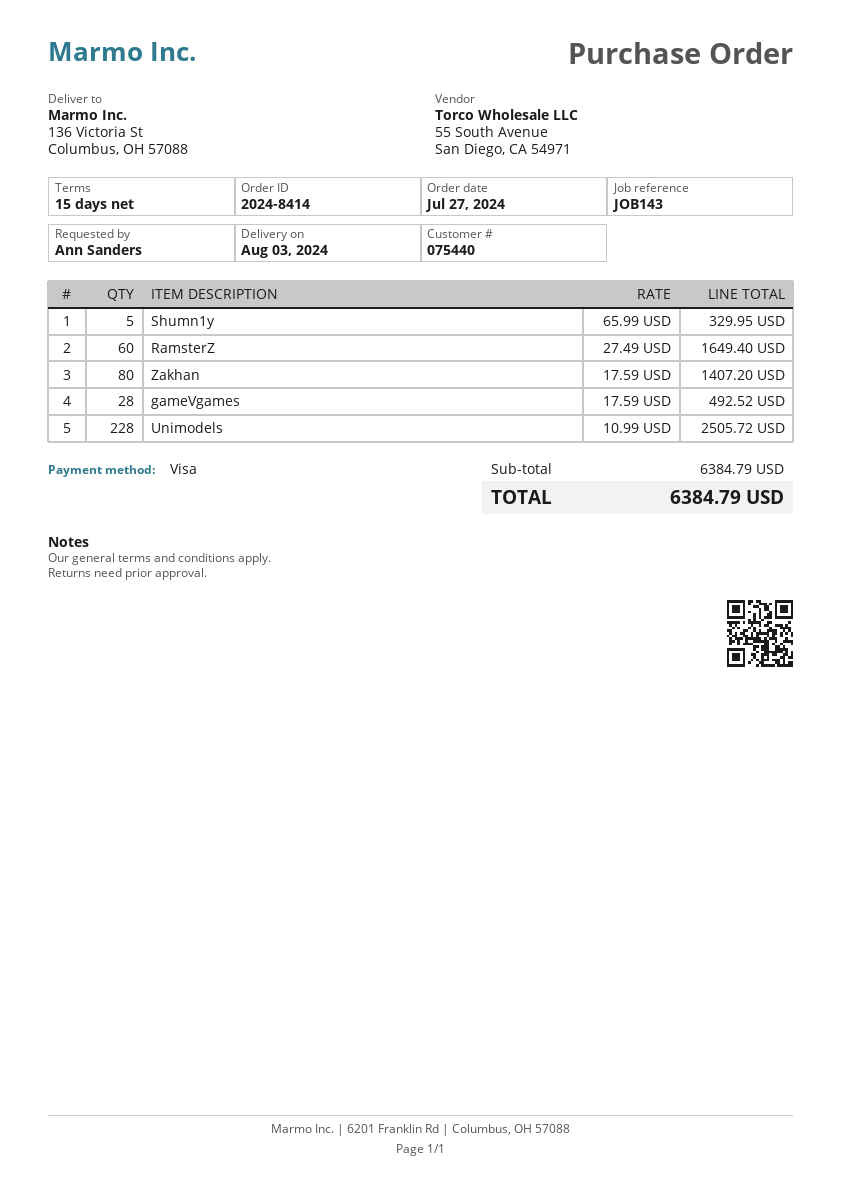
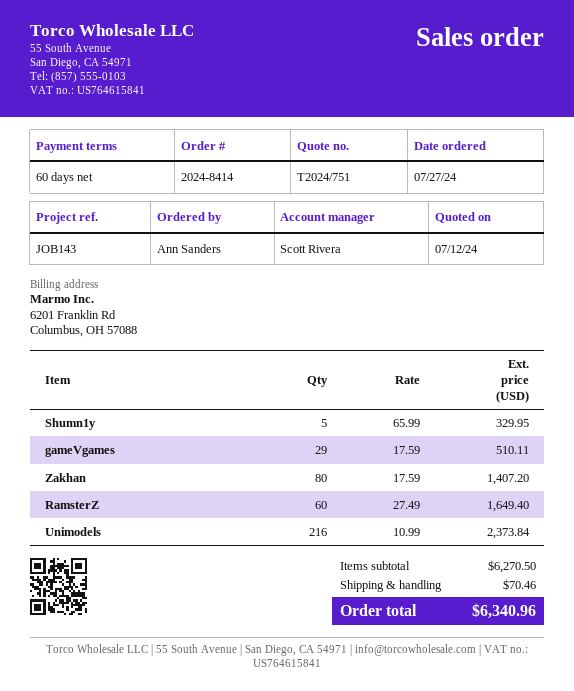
payment terms: 15 days -> 60 days
gameVgames: 28 x 17.59 = 492.52 -> 29 x 17.59 = 510.11
Unimodels: 228 x 10.99 = 2505.72 -> 216 x 10.99 = 2373.84
subtotal: 6384.79 -> 6270.50
shipping: none -> 70.46
total: 6384.79 -> 6340.96

